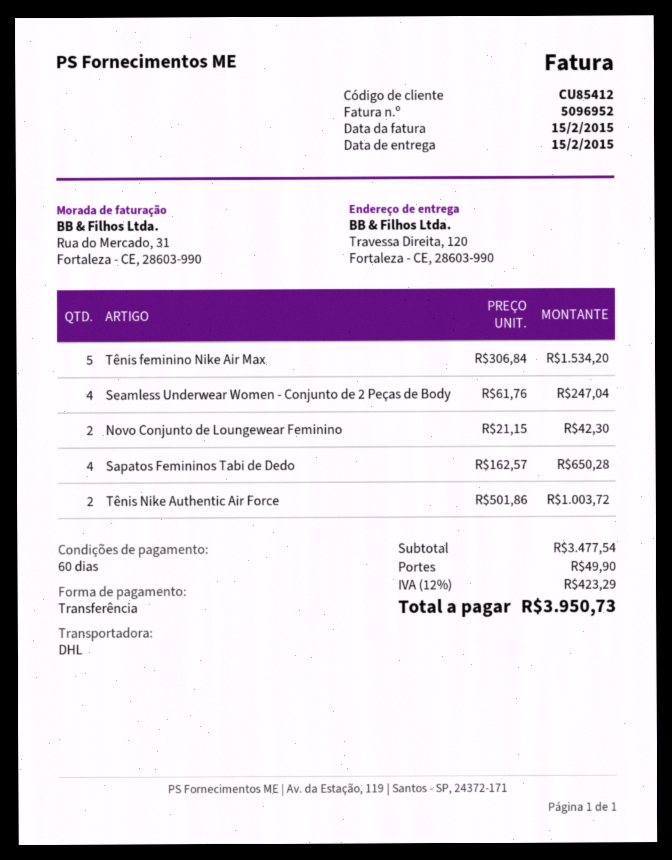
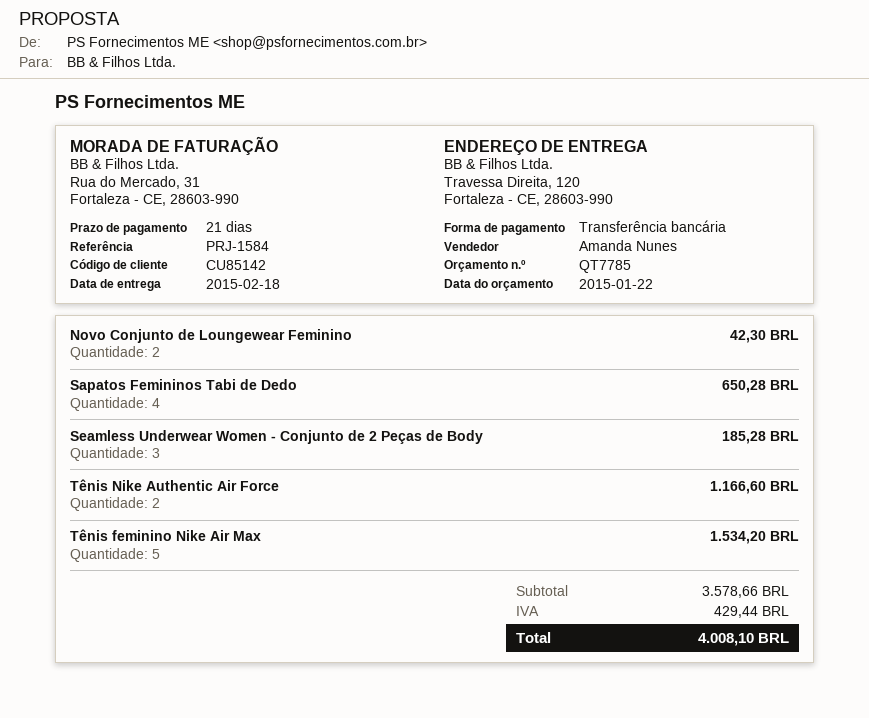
delivery date: 2015-02-15 -> 2015-02-18
payment terms: 60 days -> 21 days
customer number: CU85412 -> CU85142
Seamless Underwear Women - Conjunto de 2 Peças de Body: 4 for 247.04 -> 3 for 185.28
Tênis Nike Authentic Air Force: 2 for 1003.72 -> 2 for 1166.60
subtotal: 3477.54 -> 3578.66
shipping: 49.90 -> none
tax: 423.29 -> 429.44
total: 3950.73 -> 4008.10

